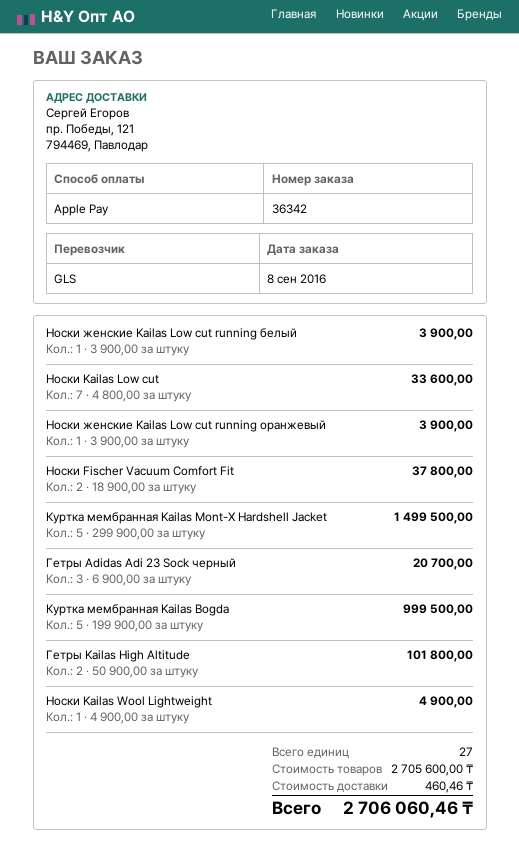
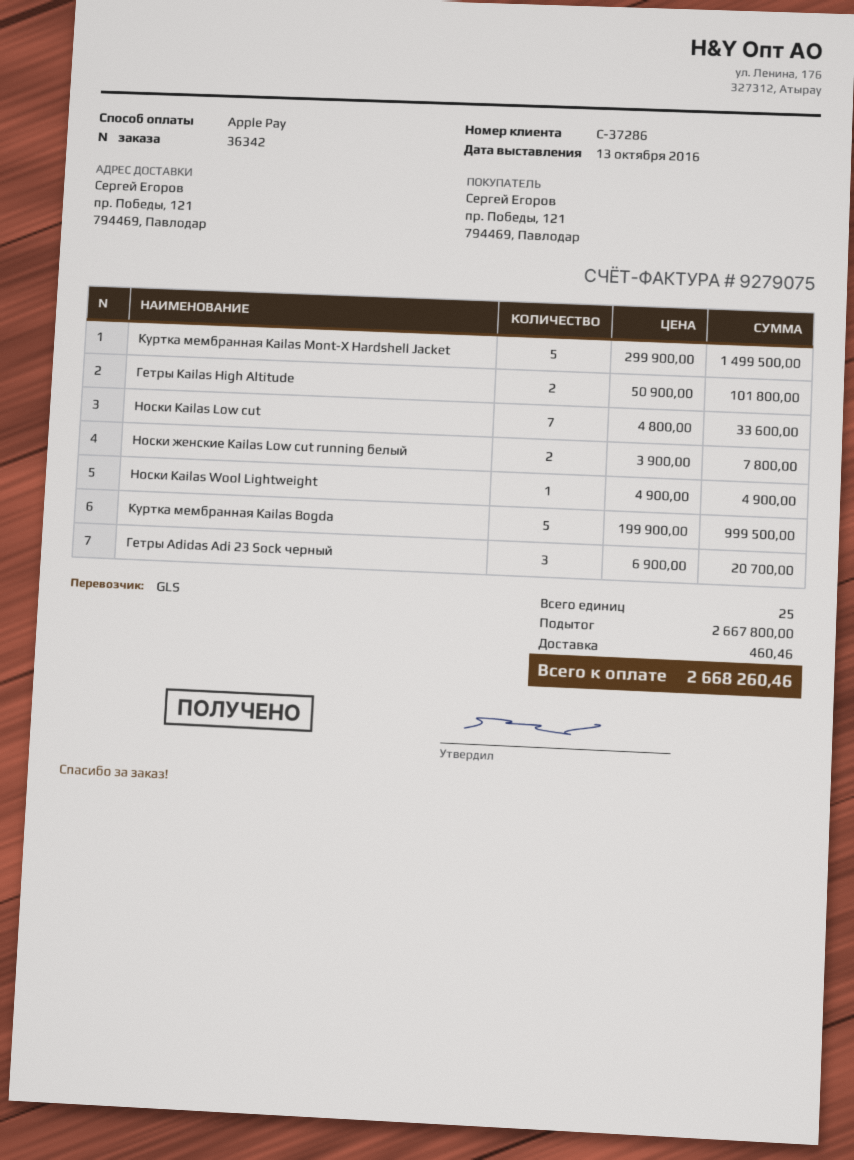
Носки женские Kailas Low cut running белый: 1 x 3900.00 = 3900.00 -> 2 x 3900.00 = 7800.00
Носки женские Kailas Low cut running оранжевый: 1 x 3900.00 = 3900.00 -> none
Носки Fischer Vacuum Сomfort Fit: 2 x 18900.00 = 37800.00 -> none
total quantity: 27 -> 25
subtotal: 2705600.00 -> 2667800.00
total: 2706060.46 -> 2668260.46

